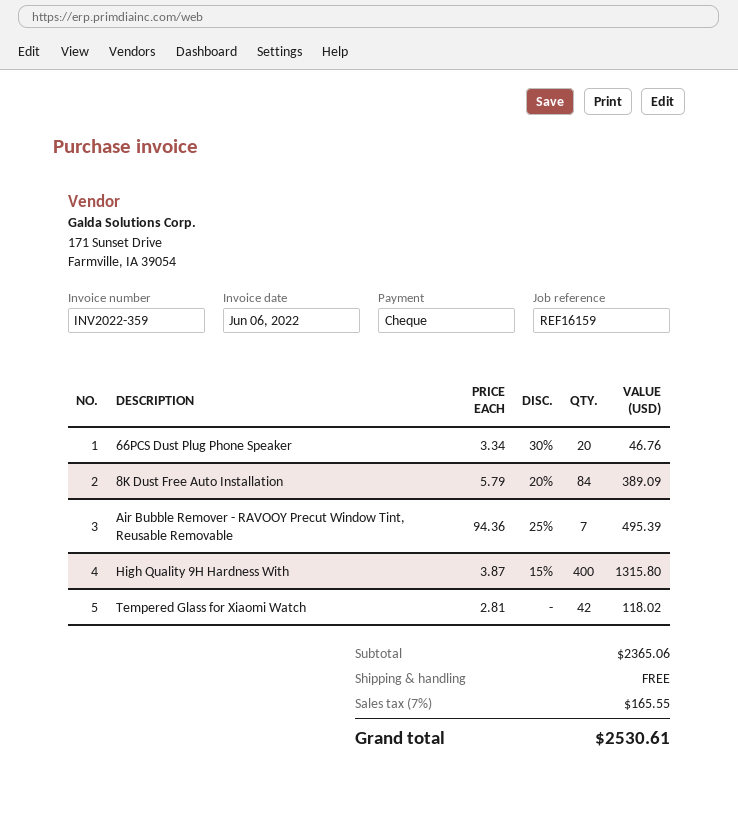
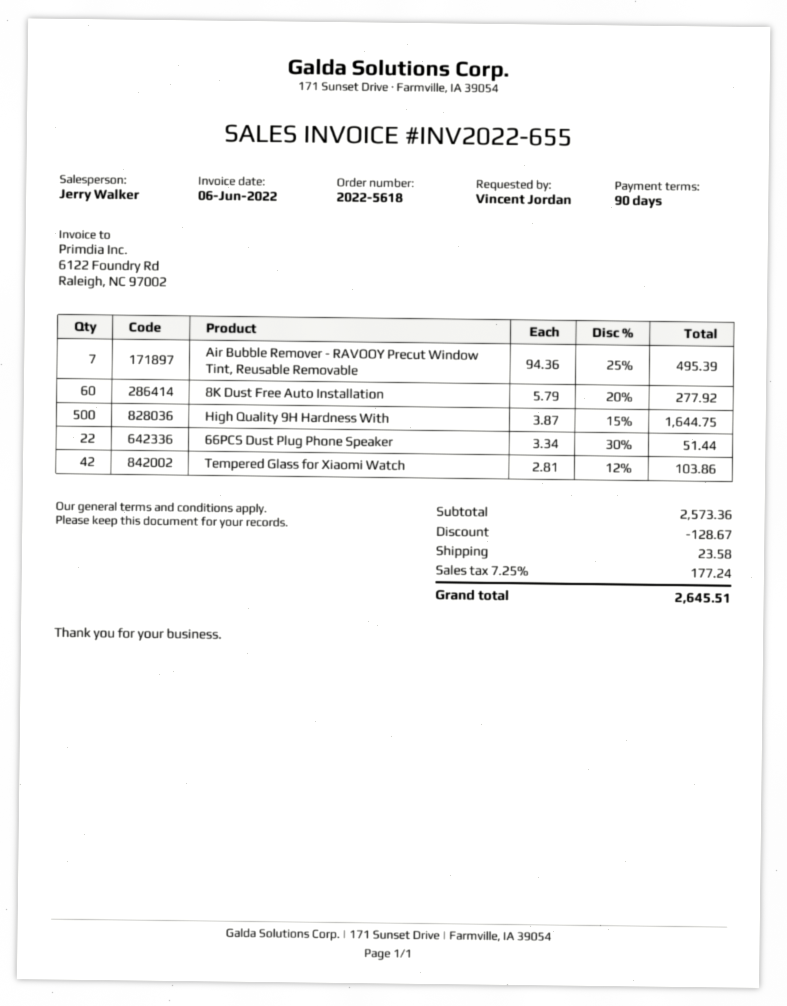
invoice number: INV2022-359 -> INV2022-655
66PCS Dust Plug Phone Speaker: 20 x 3.34 - 30% = 46.76 -> 22 x 3.34 - 30% = 51.44
8K Dust Free Auto Installation: 84 x 5.79 - 20% = 389.09 -> 60 x 5.79 - 20% = 277.92
High Quality 9H Hardness With: 400 x 3.87 - 15% = 1315.80 -> 500 x 3.87 - 15% = 1644.75
Tempered Glass for Xiaomi Watch: 42 x 2.81 = 118.02 -> 42 x 2.81 - 12% = 103.86
subtotal: 2365.06 -> 2573.36
discount: none -> 128.67
shipping: 0.00 -> 23.58
tax: 7% = 165.55 -> 7.25% = 177.24
total: 2530.61 -> 2645.51

